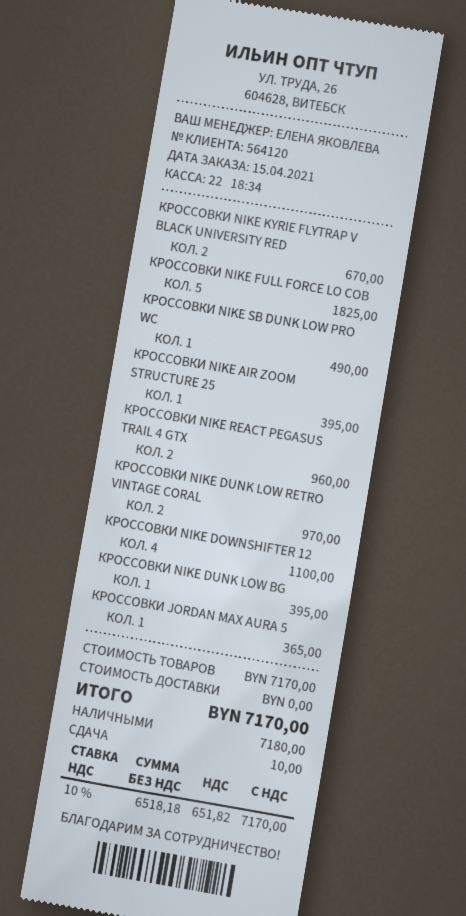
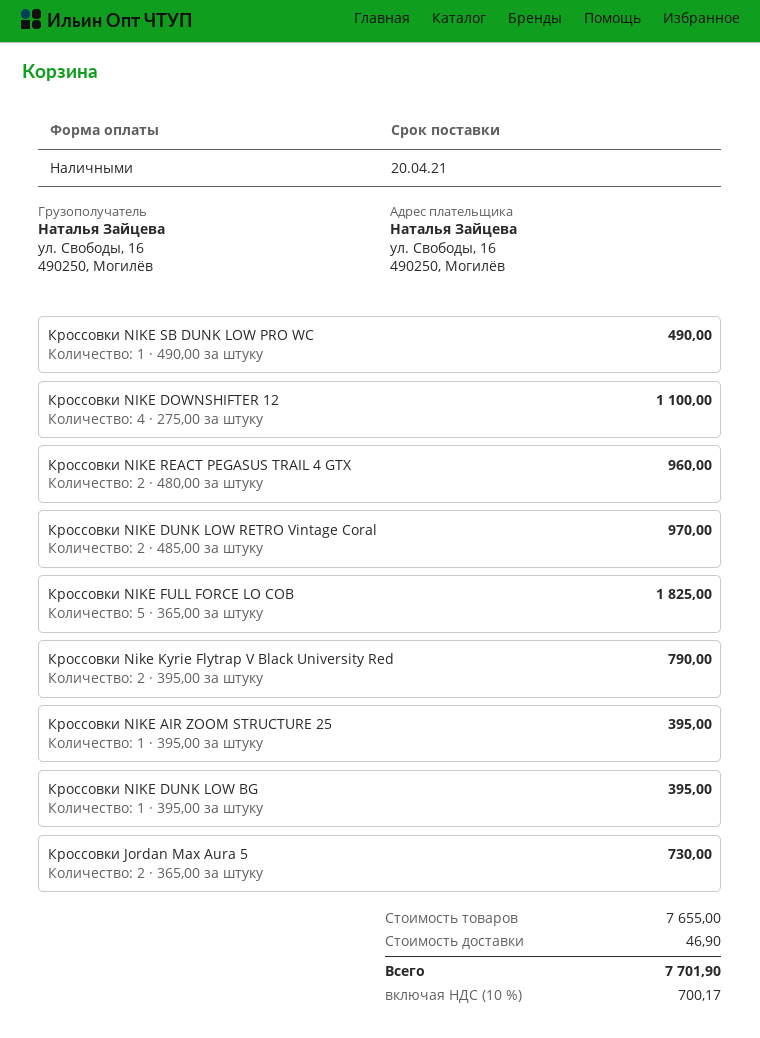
КРОССОВКИ NIKE KYRIE FLYTRAP V BLACK UNIVERSITY RED: 2 for 670.00 -> 2 for 790.00
КРОССОВКИ JORDAN MAX AURA 5: 1 for 365.00 -> 2 for 730.00
subtotal: 7170.00 -> 7655.00
shipping: 0.00 -> 46.90
tax: 10% = 651.82 -> 10% = 700.17
total: 7170.00 -> 7701.90

